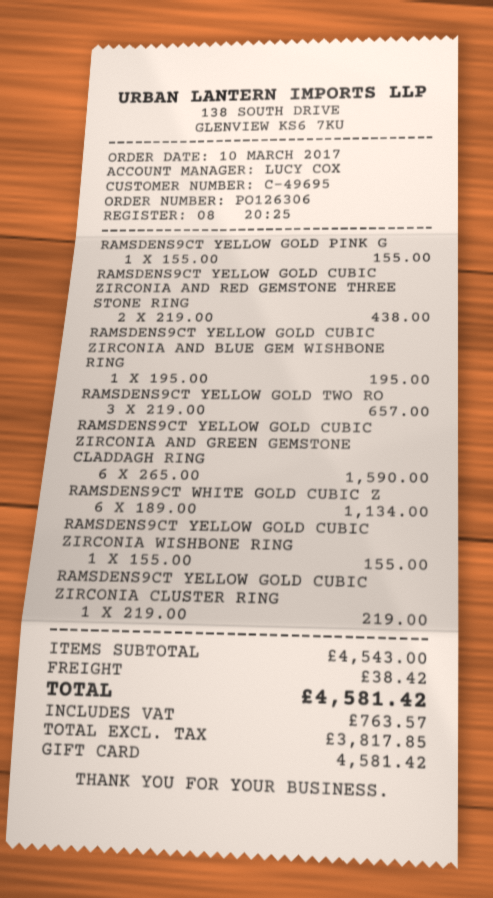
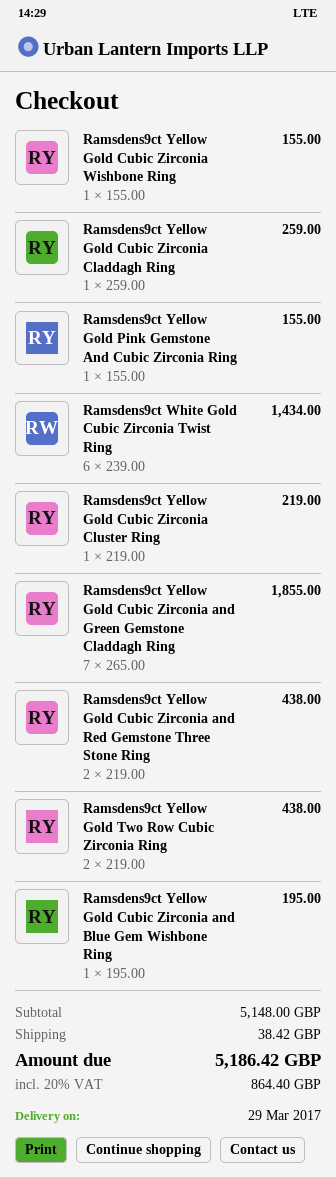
RAMSDENS9CT YELLOW GOLD TWO RO: 3 x 219.00 = 657.00 -> 2 x 219.00 = 438.00
RAMSDENS9CT YELLOW GOLD CUBIC ZIRCONIA AND GREEN GEMSTONE CLADDAGH RING: 6 x 265.00 = 1590.00 -> 7 x 265.00 = 1855.00
RAMSDENS9CT WHITE GOLD CUBIC Z: 6 x 189.00 = 1134.00 -> 6 x 239.00 = 1434.00
Ramsdens9ct Yellow Gold Cubic Zirconia Claddagh Ring: none -> 1 x 259.00 = 259.00
subtotal: 4543.00 -> 5148.00
tax: 763.57 -> 864.40
total: 4581.42 -> 5186.42

